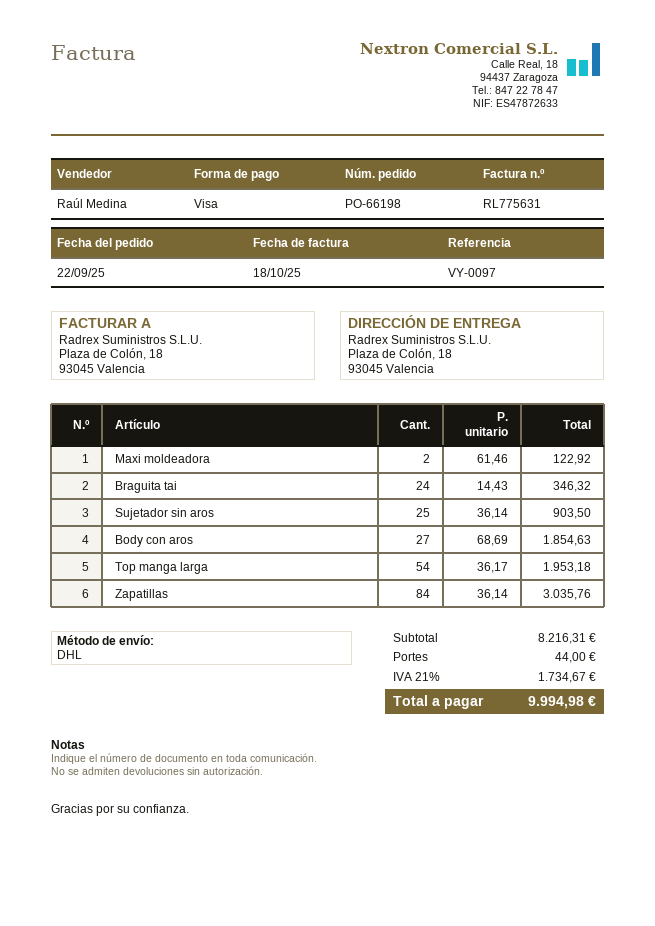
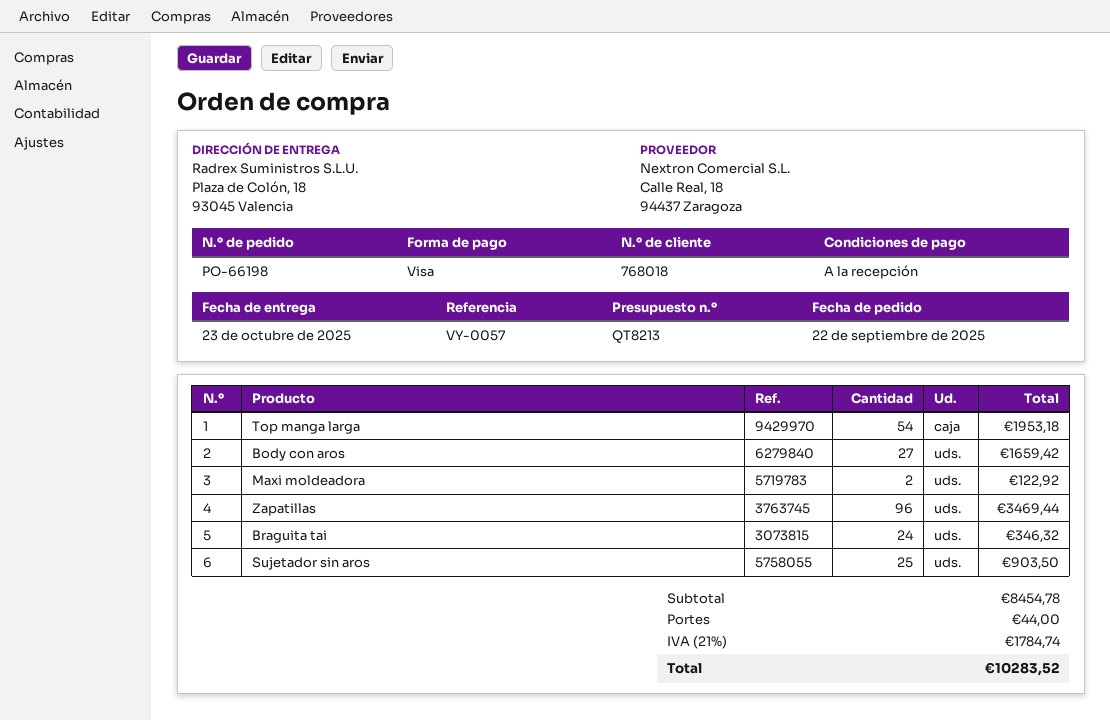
reference: VY-0097 -> VY-0057
Body con aros: 27 for 1854.63 -> 27 for 1659.42
Zapatillas: 84 for 3035.76 -> 96 for 3469.44
subtotal: 8216.31 -> 8454.78
tax: 21% = 1734.67 -> 21% = 1784.74
total: 9994.98 -> 10283.52

